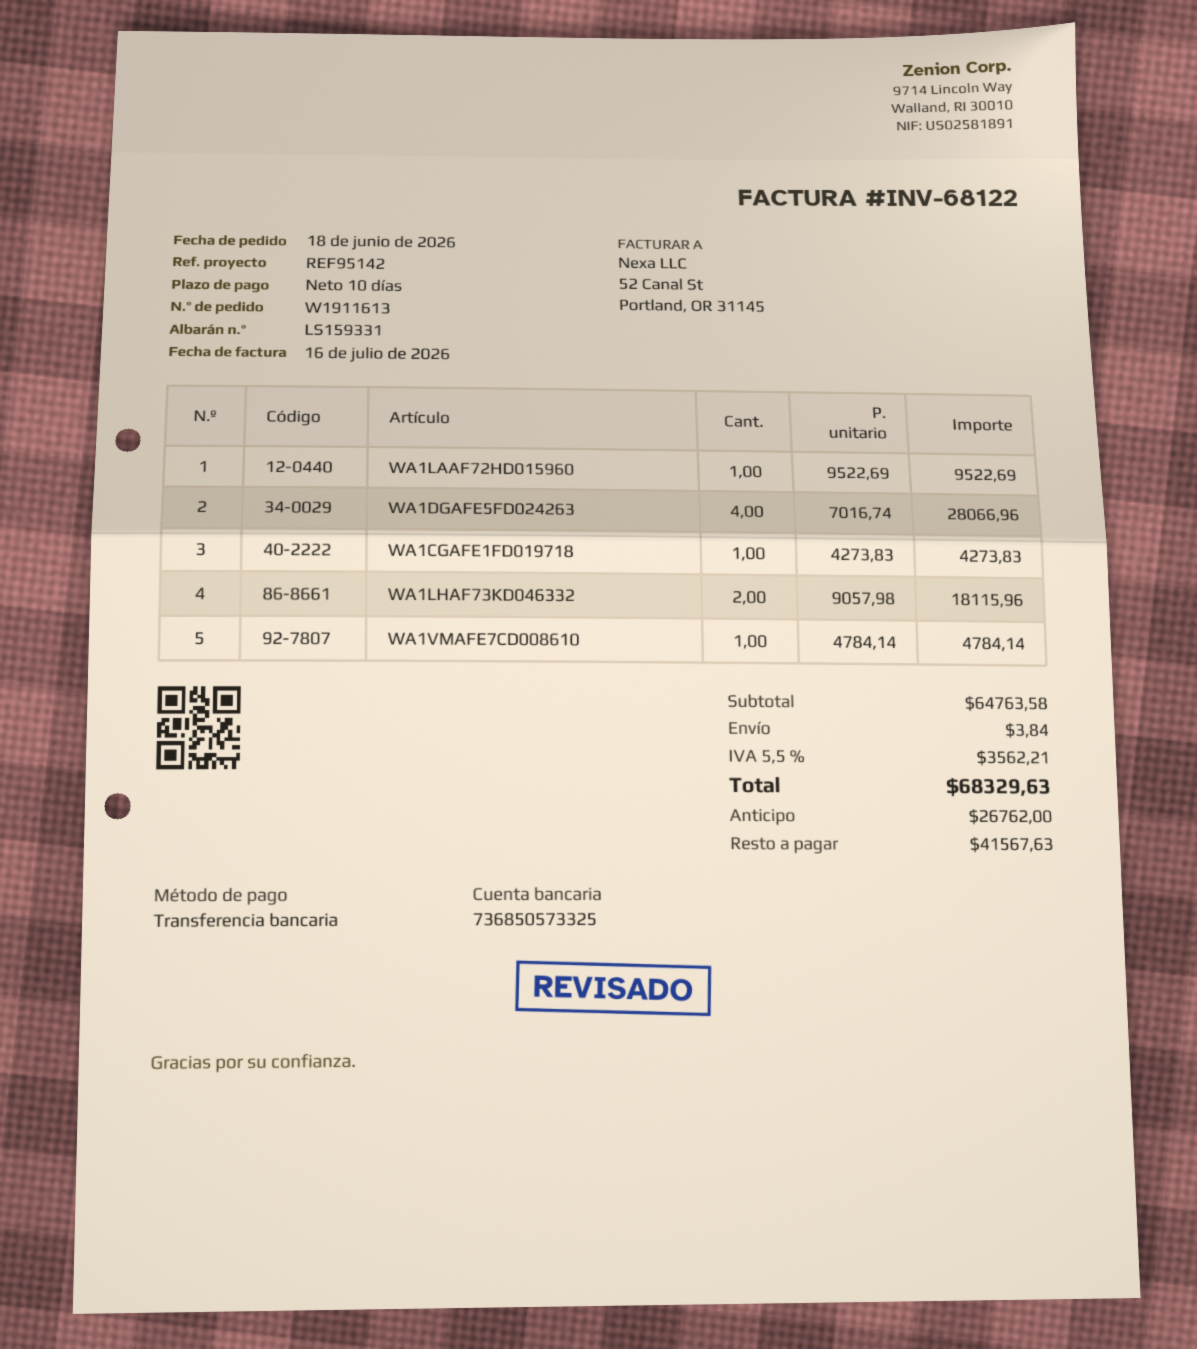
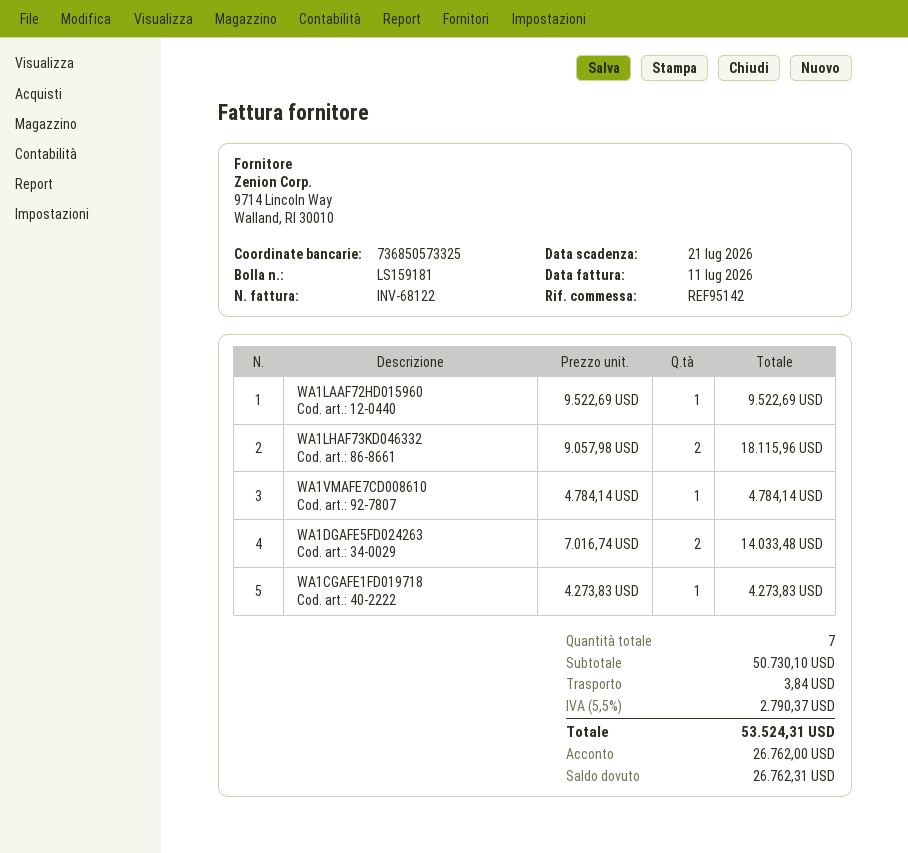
delivery note number: LS159331 -> LS159181
invoice date: 2026-07-16 -> 2026-07-11
WA1DGAFE5FD024263: 4 x 7016.74 = 28066.96 -> 2 x 7016.74 = 14033.48
subtotal: 64763.58 -> 50730.10
tax: 5.5% = 3562.21 -> 5.5% = 2790.37
total: 68329.63 -> 53524.31
balance: 41567.63 -> 26762.31

